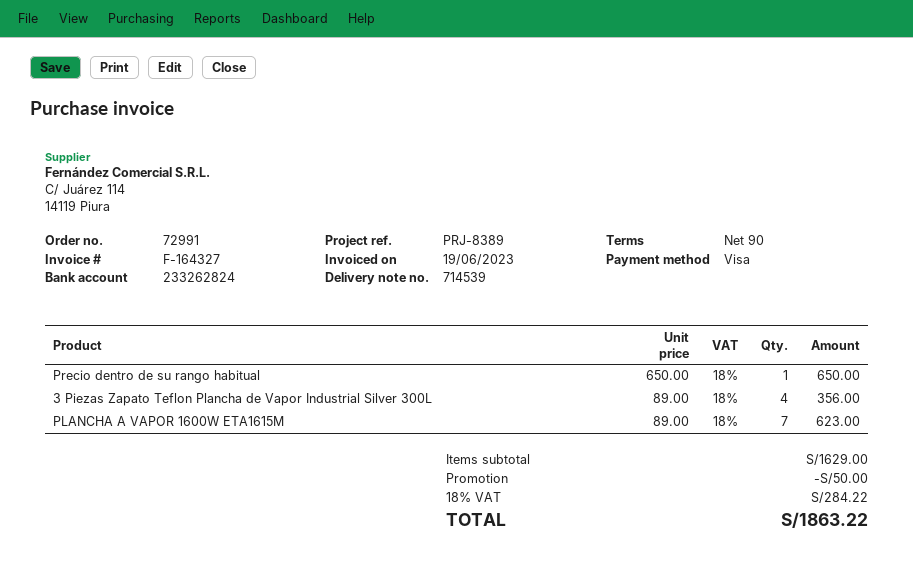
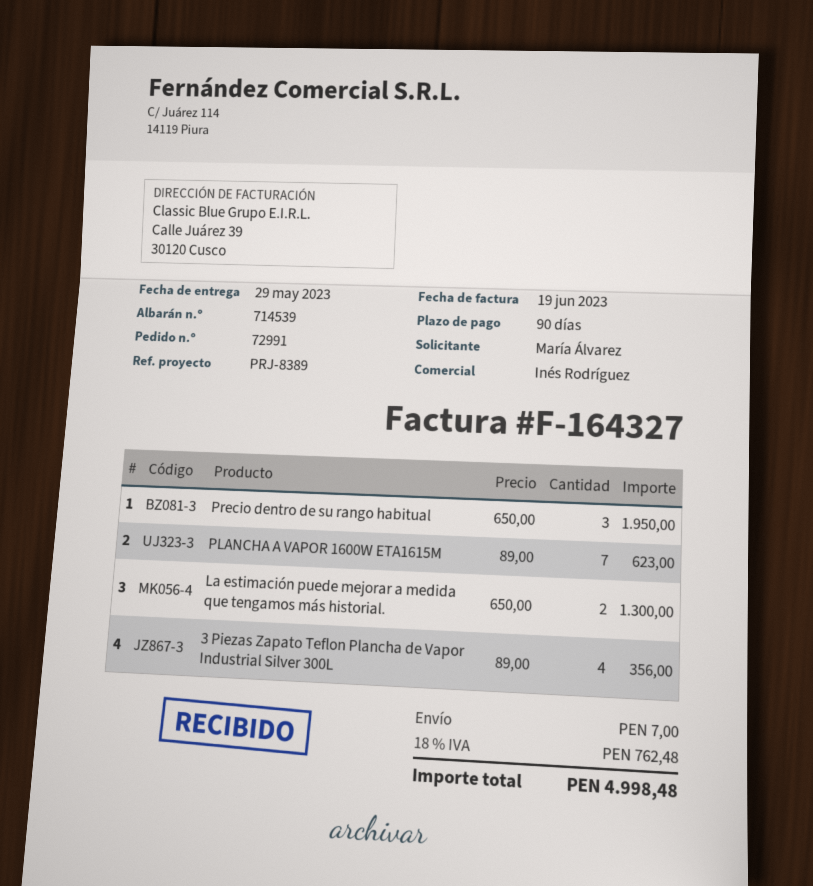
Precio dentro de su rango habitual: 1 x 650.00 = 650.00 -> 3 x 650.00 = 1950.00
La estimación puede mejorar a medida que tengamos más historial.: none -> 2 x 650.00 = 1300.00
discount: 50.00 -> none
shipping: none -> 7.00
tax: 18% = 284.22 -> 18% = 762.48
total: 1863.22 -> 4998.48

